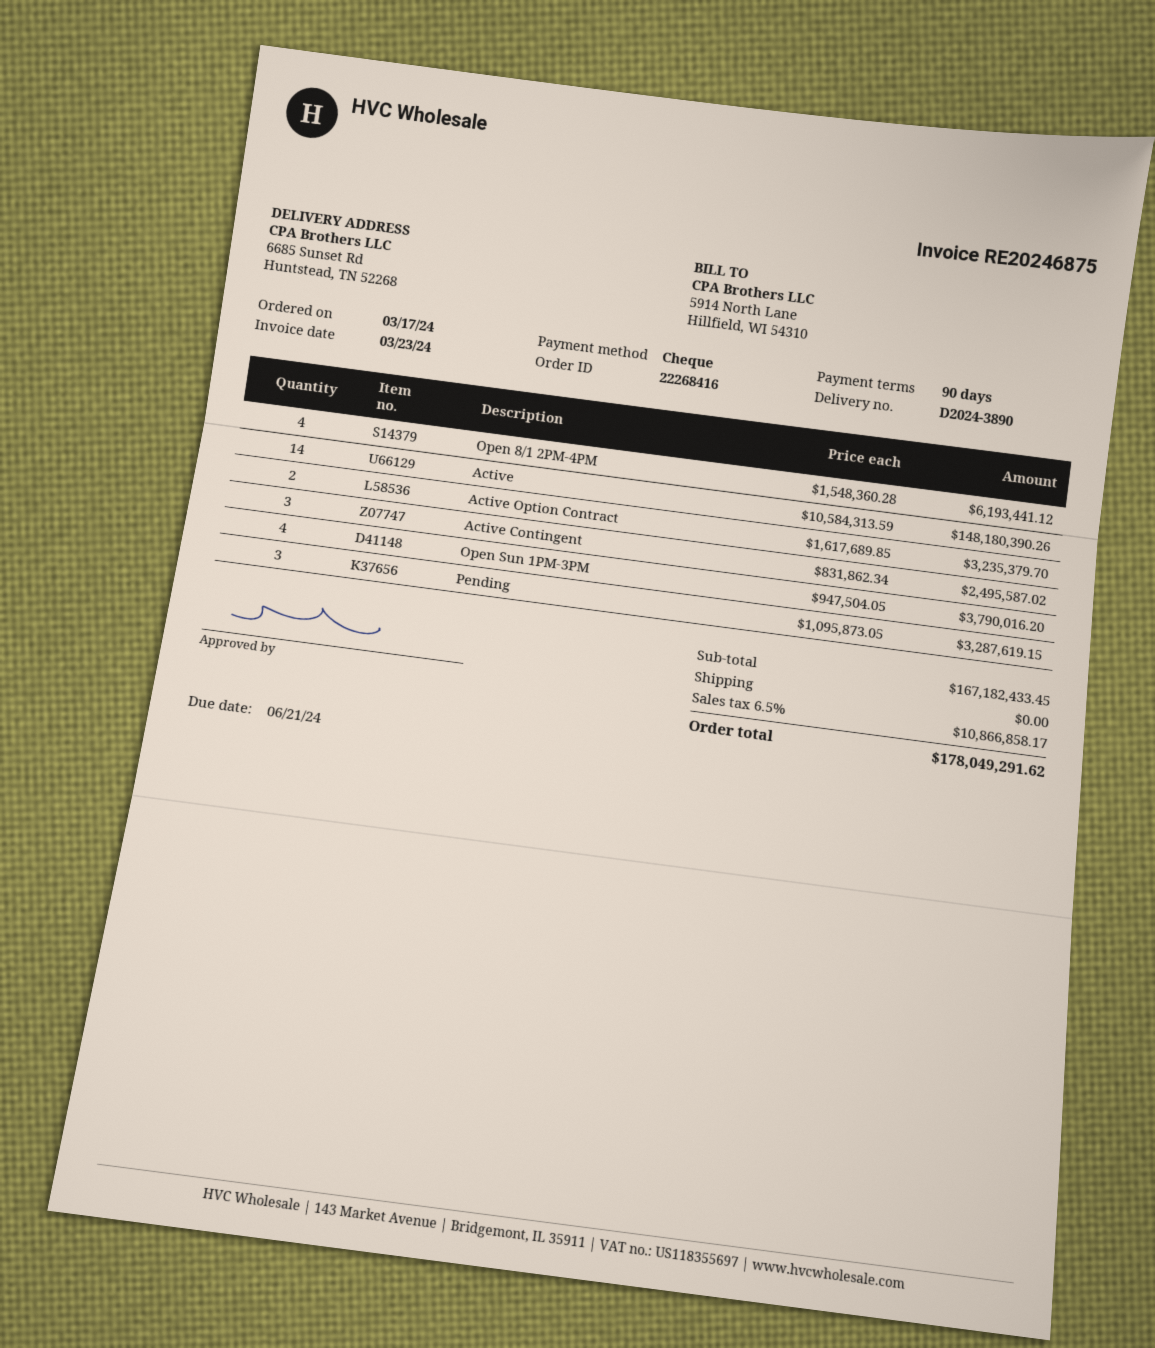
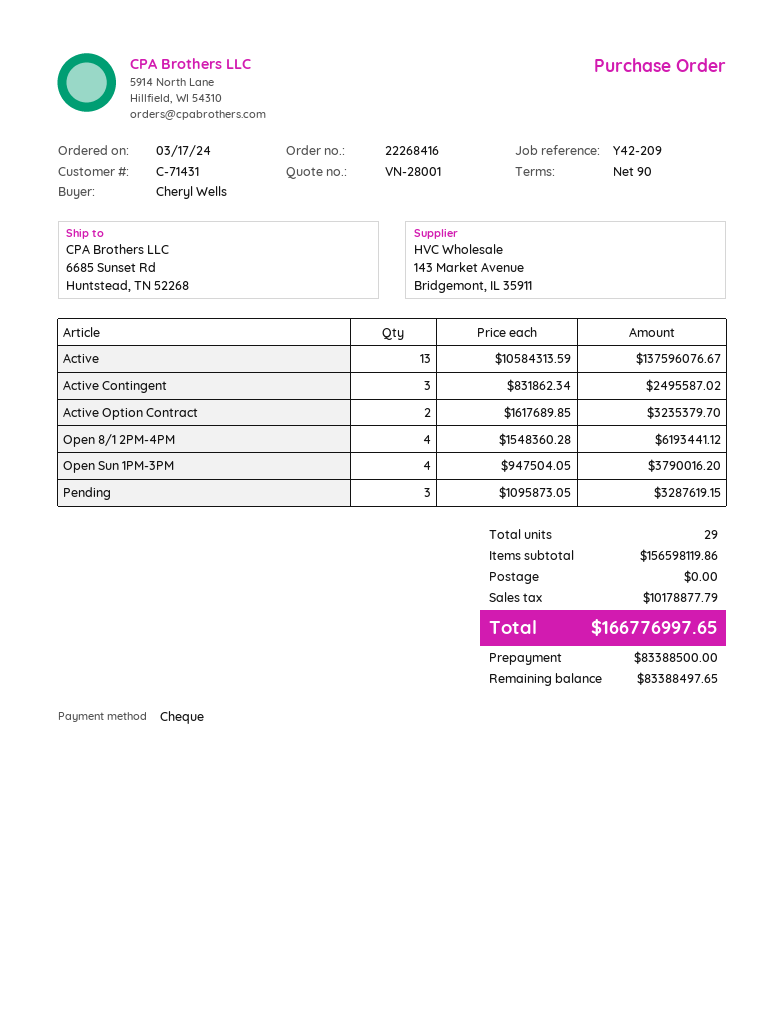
Active: 14 x 10584313.59 = 148180390.26 -> 13 x 10584313.59 = 137596076.67
subtotal: 167182433.45 -> 156598119.86
tax: 10866858.17 -> 10178877.79
total: 178049291.62 -> 166776997.65

